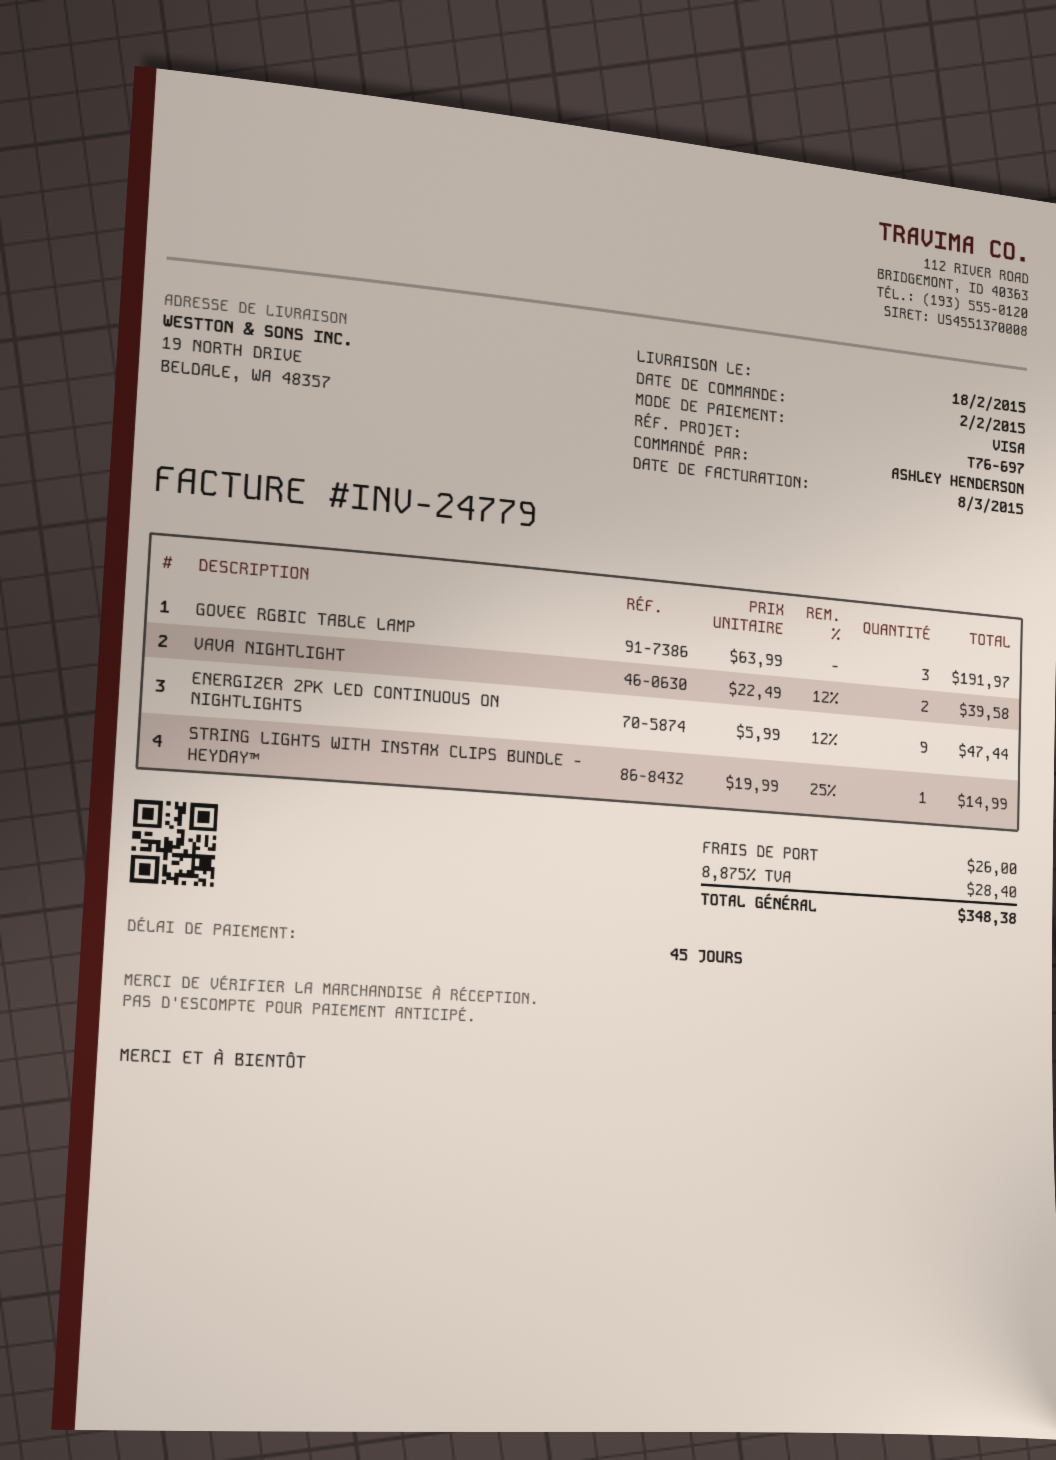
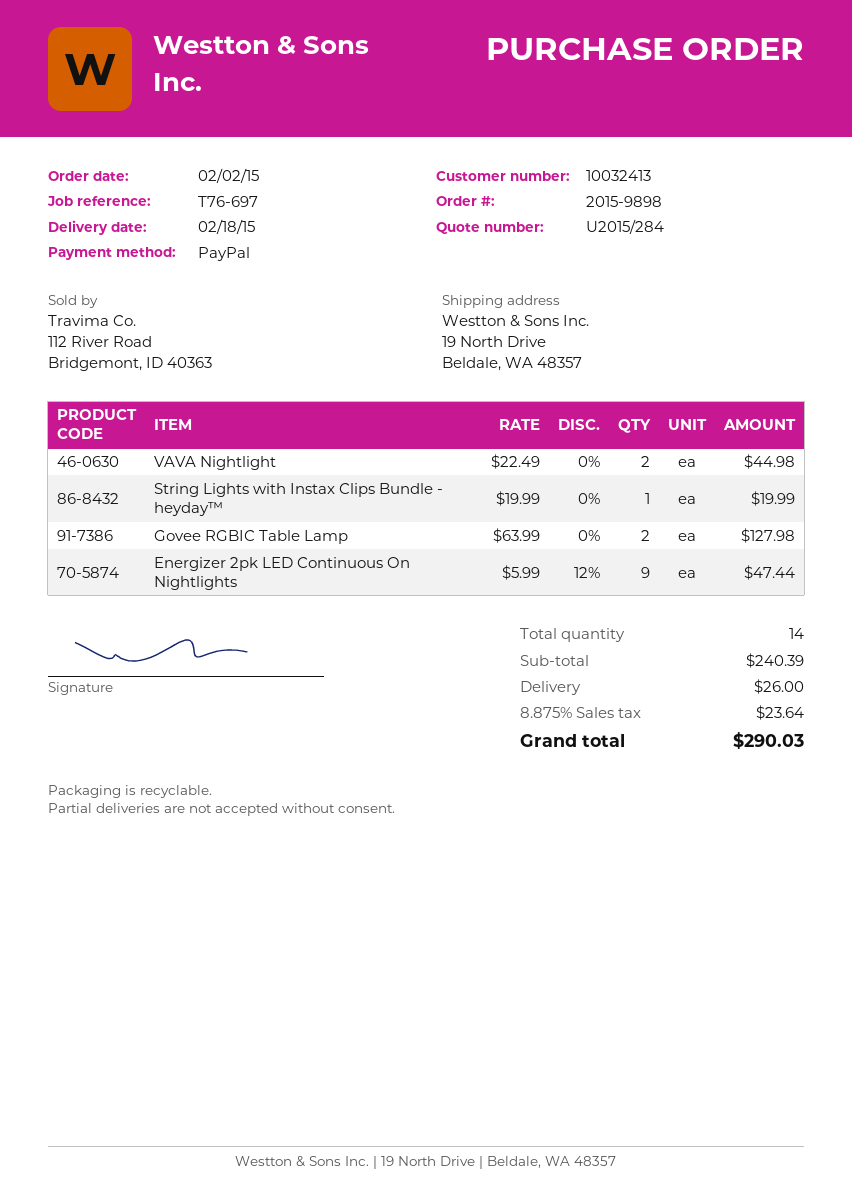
payment method: Visa -> PayPal
GOVEE RGBIC TABLE LAMP: 3 x 63.99 = 191.97 -> 2 x 63.99 = 127.98
VAVA NIGHTLIGHT: 2 x 22.49 - 12% = 39.58 -> 2 x 22.49 = 44.98
STRING LIGHTS WITH INSTAX CLIPS BUNDLE - HEYDAY™: 1 x 19.99 - 25% = 14.99 -> 1 x 19.99 = 19.99
tax: 8.875% = 28.40 -> 8.875% = 23.64
total: 348.38 -> 290.03

